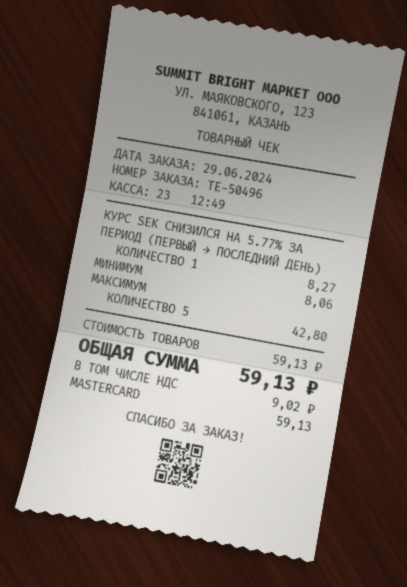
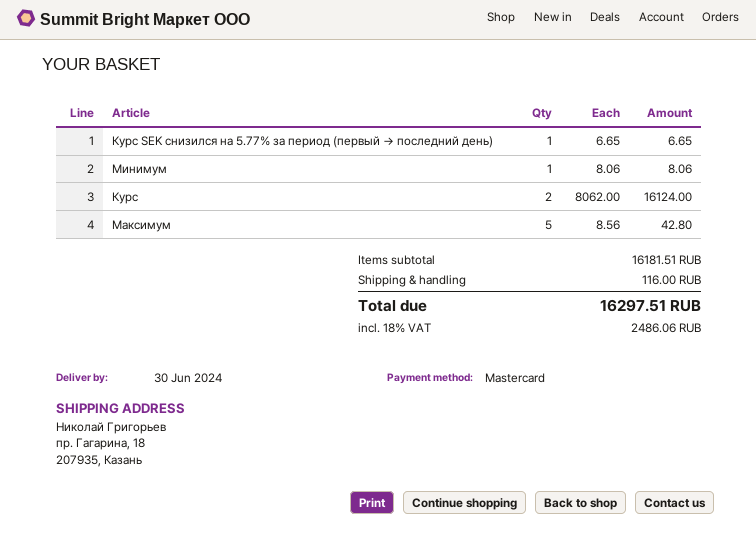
КУРС SEK СНИЗИЛСЯ НА 5.77% ЗА ПЕРИОД (ПЕРВЫЙ → ПОСЛЕДНИЙ ДЕНЬ): 1 for 8.27 -> 1 for 6.65
Курс: none -> 2 for 16124.00
subtotal: 59.13 -> 16181.51
shipping: none -> 116.00
tax: 9.02 -> 2486.06
total: 59.13 -> 16297.51

